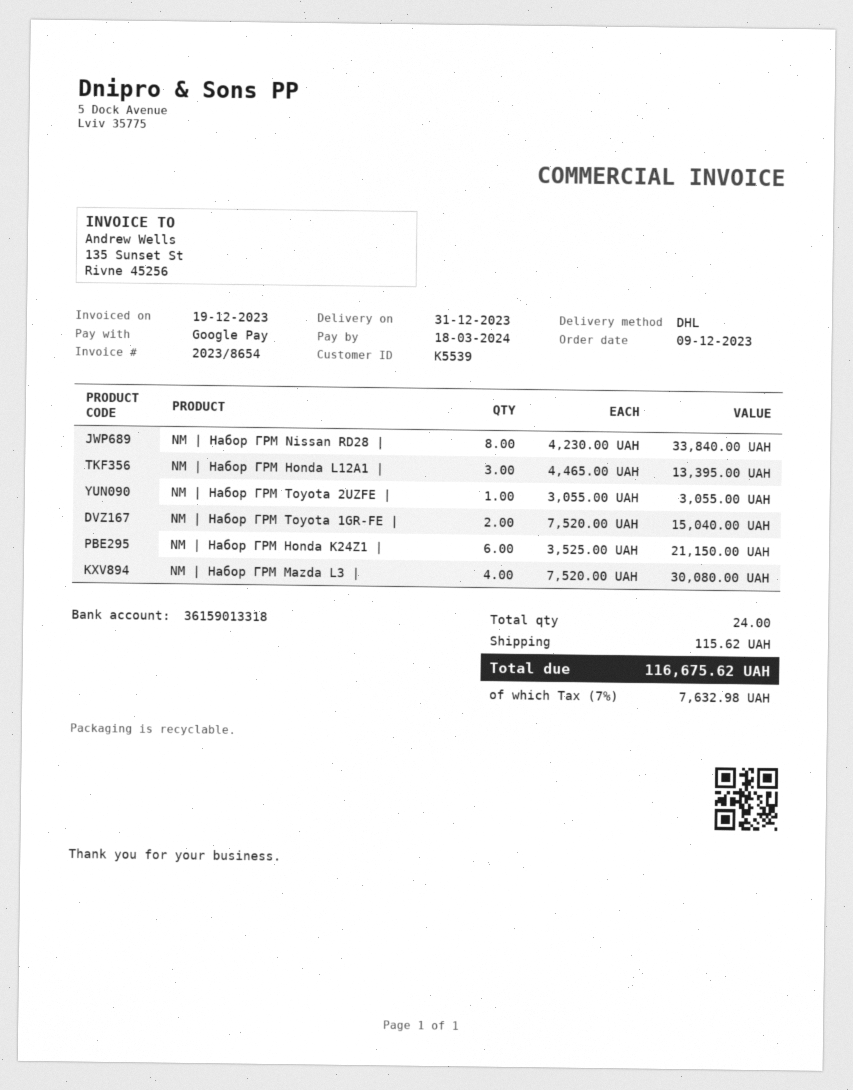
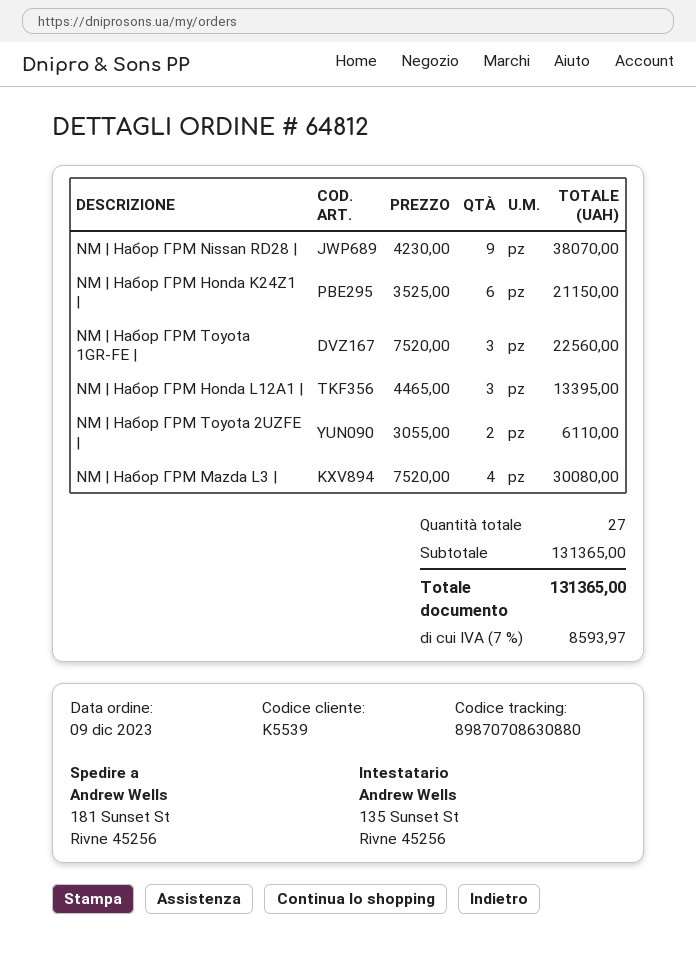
NM | Набор ГРМ Nissan RD28 |: 8 x 4230.00 = 33840.00 -> 9 x 4230.00 = 38070.00
NM | Набор ГРМ Toyota 2UZFE |: 1 x 3055.00 = 3055.00 -> 2 x 3055.00 = 6110.00
NM | Набор ГРМ Toyota 1GR-FE |: 2 x 7520.00 = 15040.00 -> 3 x 7520.00 = 22560.00
total quantity: 24 -> 27
shipping: 115.62 -> none
tax: 7% = 7632.98 -> 7% = 8593.97
total: 116675.62 -> 131365.00

